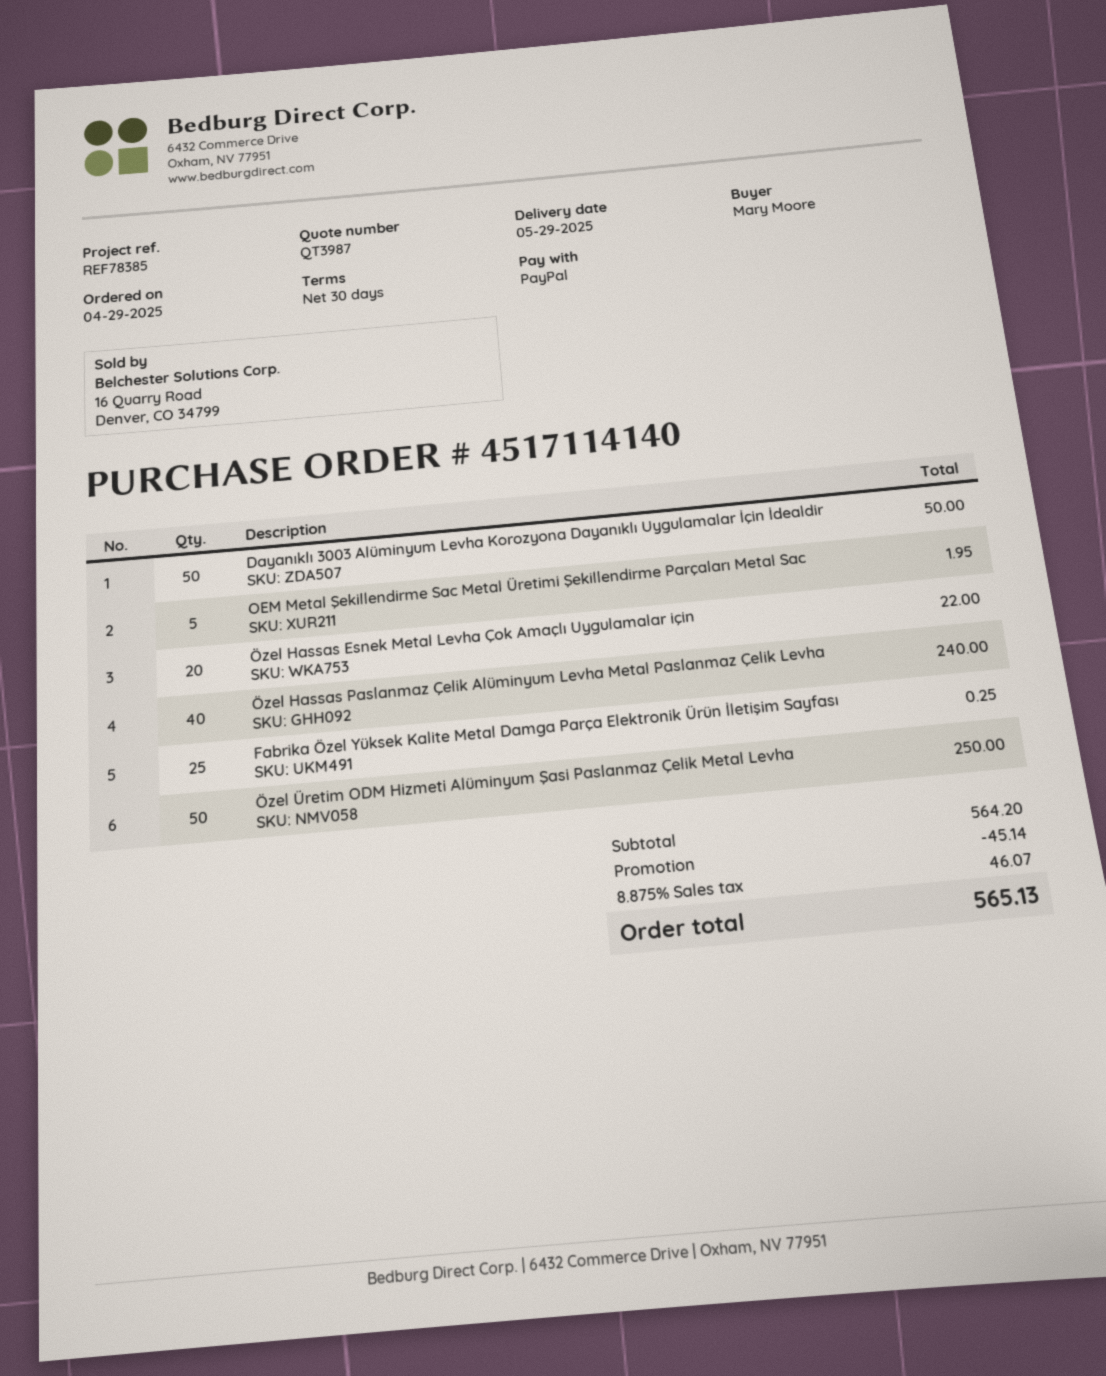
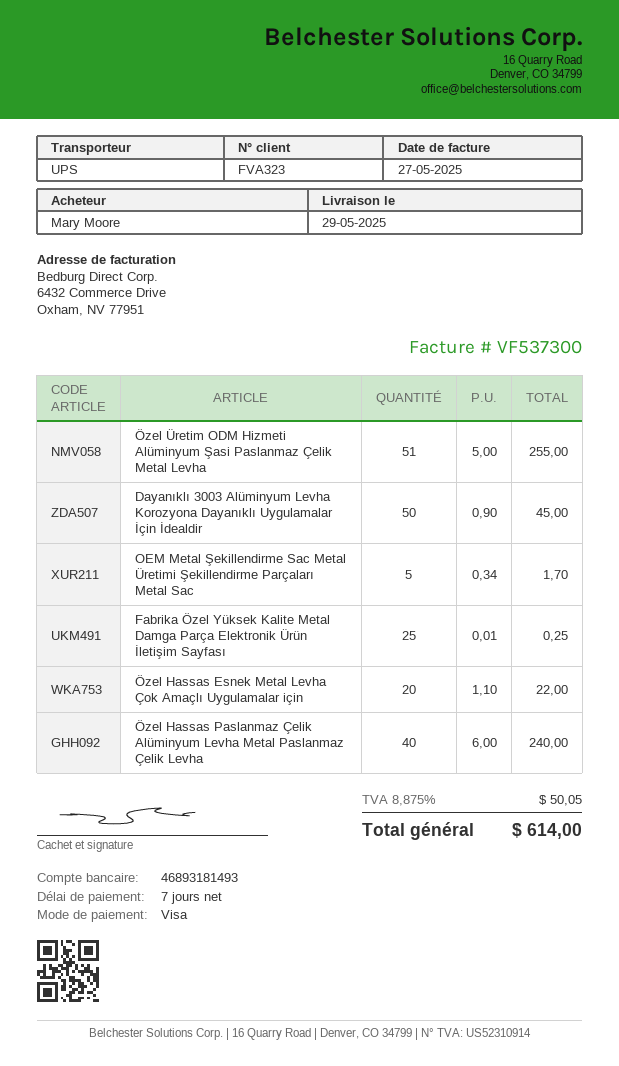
payment terms: 30 days -> 7 days
payment method: PayPal -> Visa
Dayanıklı 3003 Alüminyum Levha Korozyona Dayanıklı Uygulamalar İçin İdealdir: 50 for 50.00 -> 50 for 45.00
OEM Metal Şekillendirme Sac Metal Üretimi Şekillendirme Parçaları Metal Sac: 5 for 1.95 -> 5 for 1.70
Özel Üretim ODM Hizmeti Alüminyum Şasi Paslanmaz Çelik Metal Levha: 50 for 250.00 -> 51 for 255.00
discount: 45.14 -> none
tax: 8.875% = 46.07 -> 8.875% = 50.05
total: 565.13 -> 614.00

